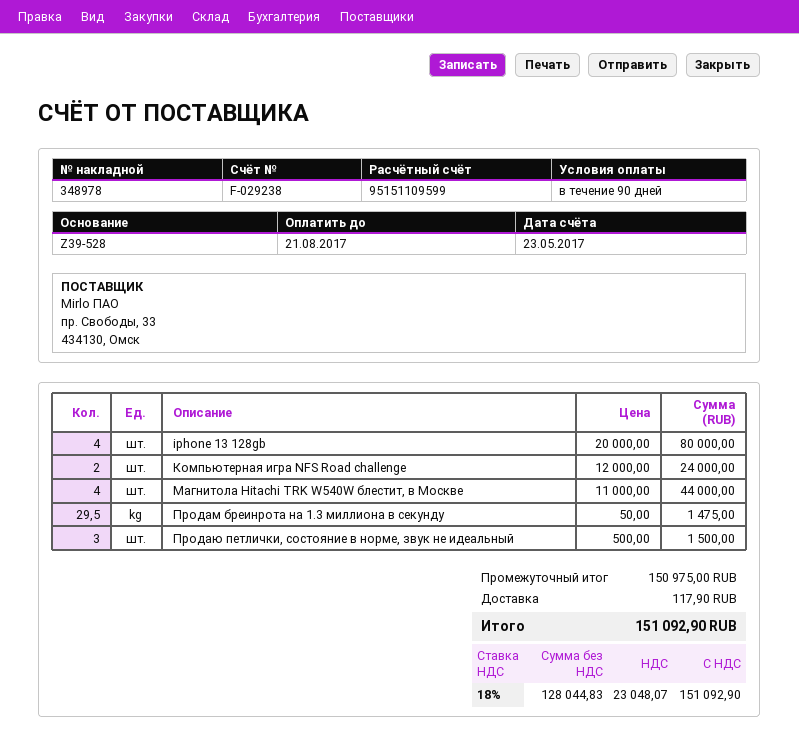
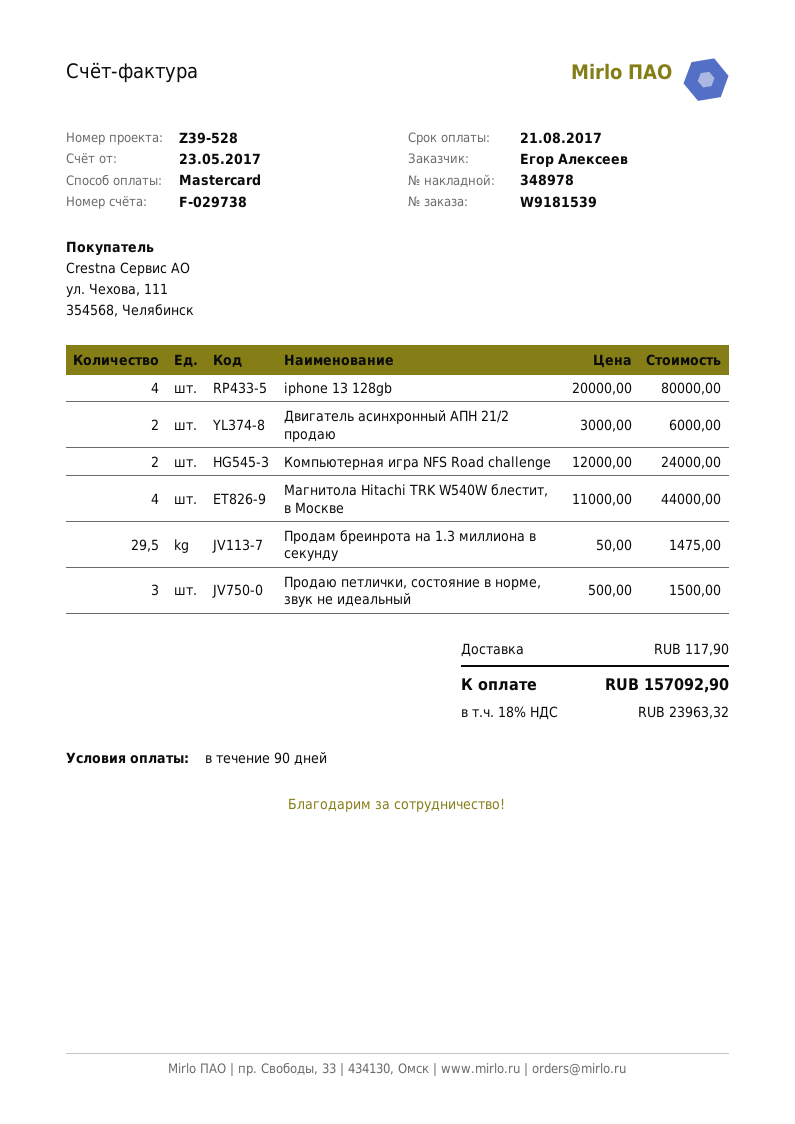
invoice number: F-029238 -> F-029738
Двигатель асинхронный АПН 21/2 продаю: none -> 2 x 3000.00 = 6000.00
tax: 18% = 23048.07 -> 18% = 23963.32
total: 151092.90 -> 157092.90

